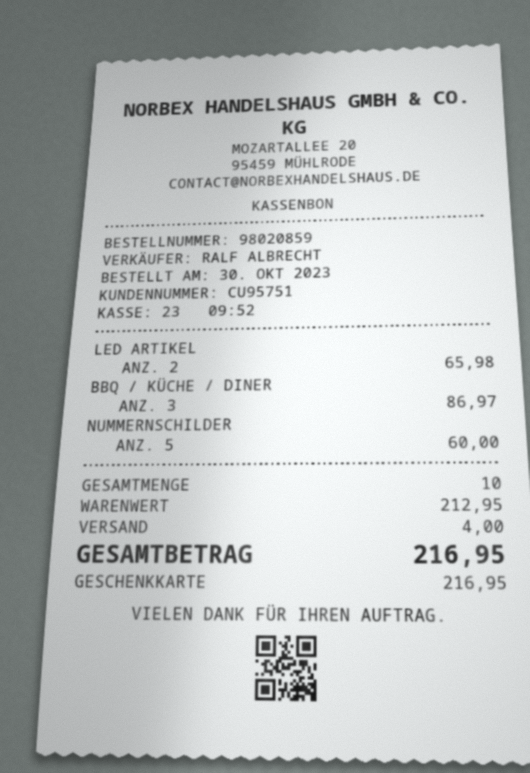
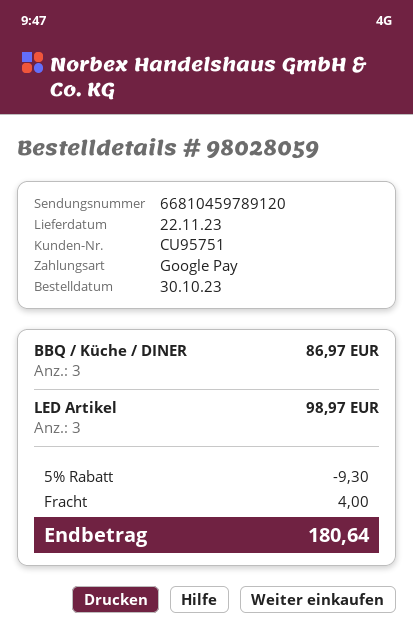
order number: 98020859 -> 98028059
payment method: gift card -> Google Pay
LED ARTIKEL: 2 for 65.98 -> 3 for 98.97
NUMMERNSCHILDER: 5 for 60.00 -> none
discount: none -> 5% = 9.30
total: 216.95 -> 180.64

